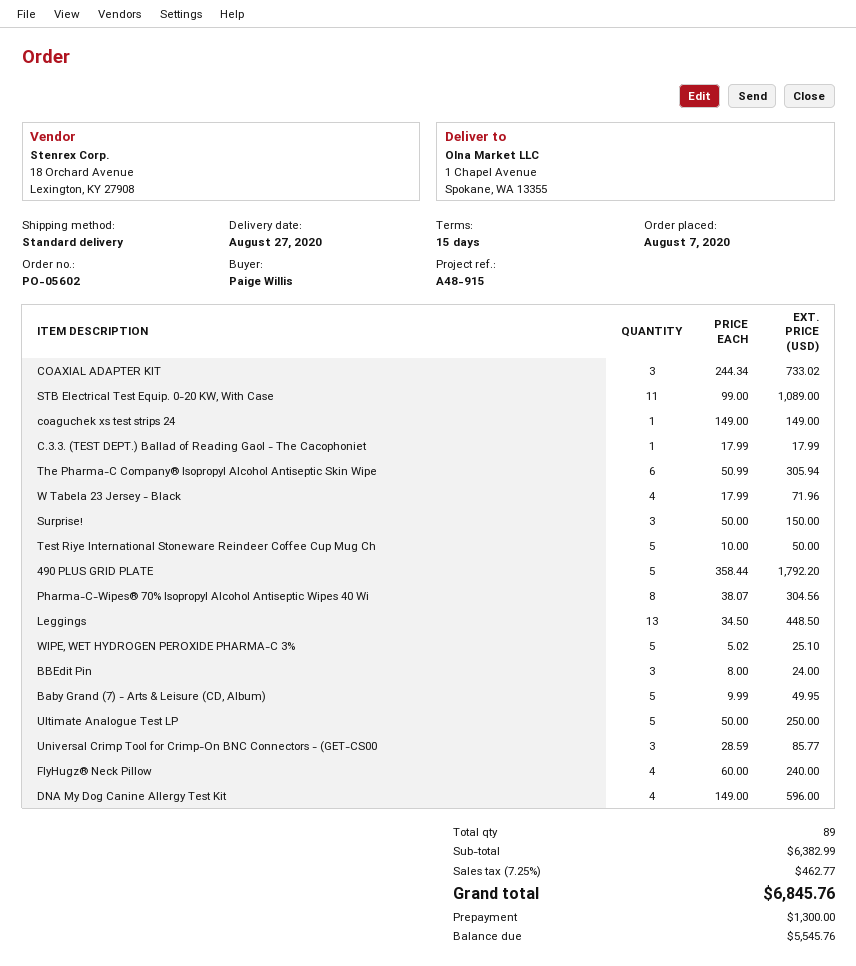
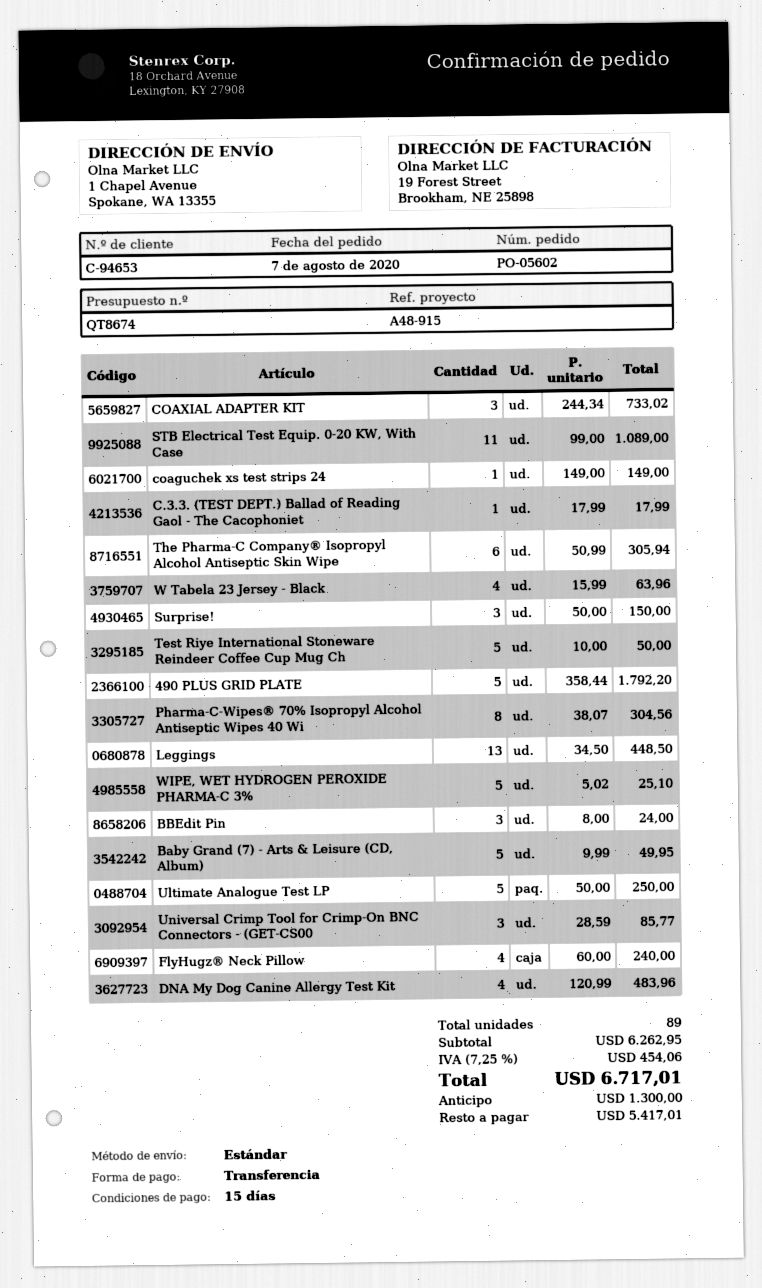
W Tabela 23 Jersey - Black: 4 x 17.99 = 71.96 -> 4 x 15.99 = 63.96
DNA My Dog Canine Allergy Test Kit: 4 x 149.00 = 596.00 -> 4 x 120.99 = 483.96
subtotal: 6382.99 -> 6262.95
tax: 7.25% = 462.77 -> 7.25% = 454.06
total: 6845.76 -> 6717.01
balance: 5545.76 -> 5417.01

